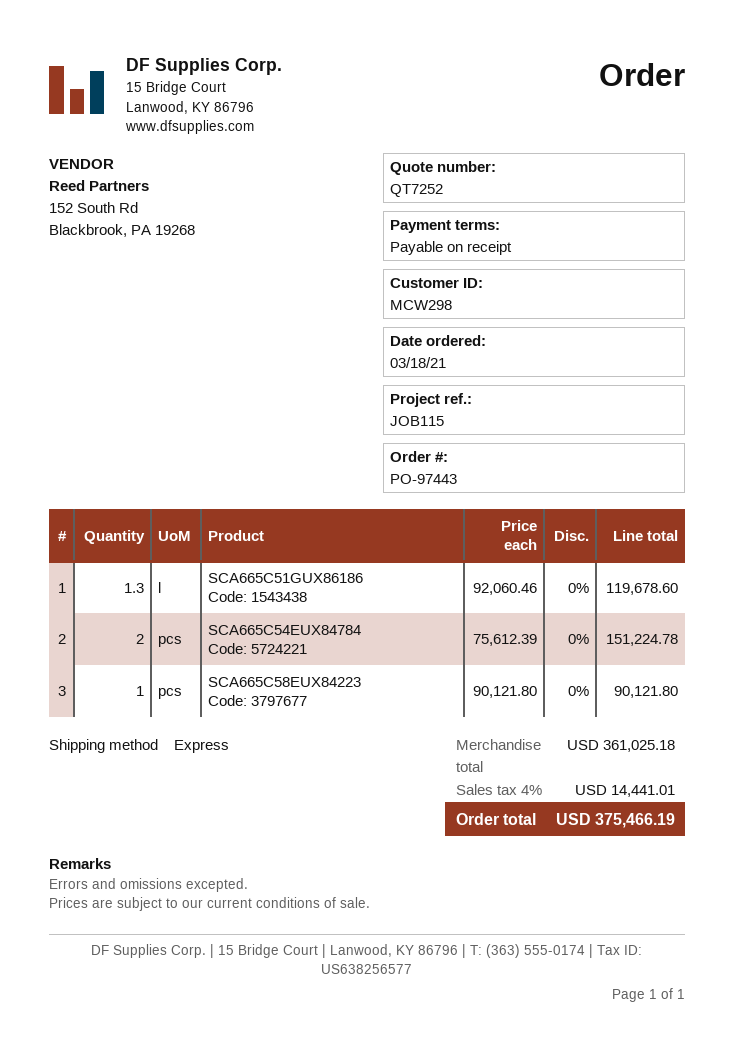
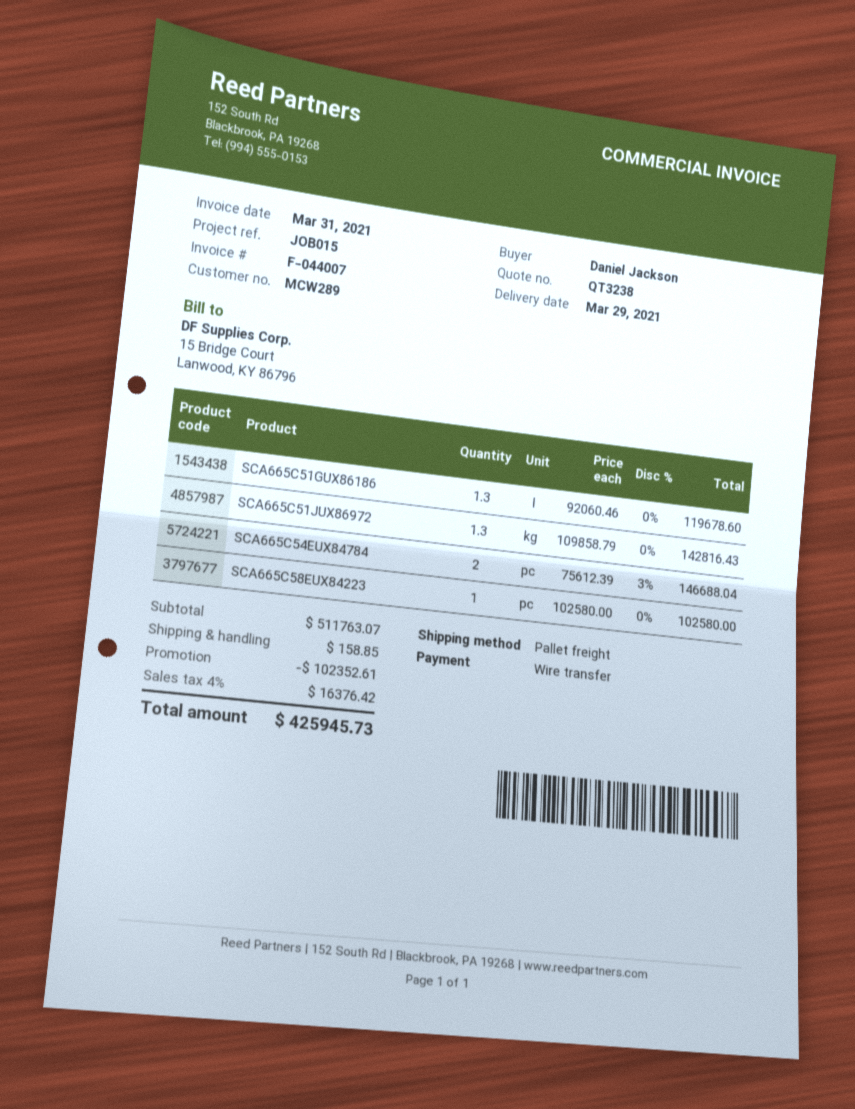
quote number: QT7252 -> QT3238
customer number: MCW298 -> MCW289
reference: JOB115 -> JOB015
shipping method: express -> pallet freight
SCA665C54EUX84784: 2 x 75612.39 = 151224.78 -> 2 x 75612.39 - 3% = 146688.04
SCA665C58EUX84223: 1 x 90121.80 = 90121.80 -> 1 x 102580.00 = 102580.00
SCA665C51JUX86972: none -> 1.3 x 109858.79 = 142816.43
subtotal: 361025.18 -> 511763.07
discount: none -> 102352.61
shipping: none -> 158.85
tax: 4% = 14441.01 -> 4% = 16376.42
total: 375466.19 -> 425945.73

